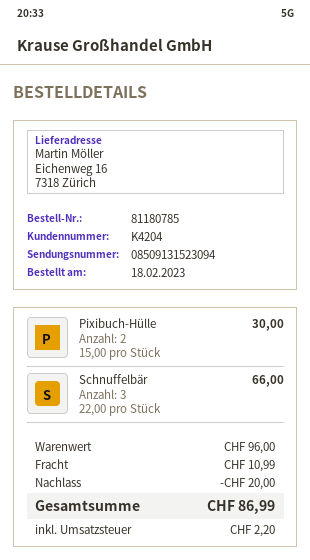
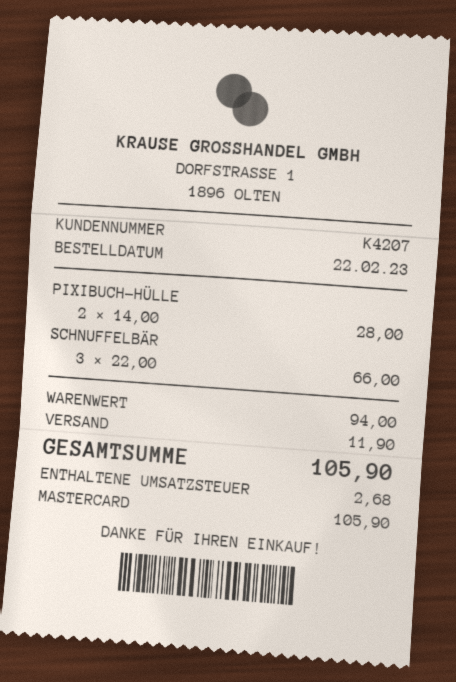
order date: 2023-02-18 -> 2023-02-22
customer number: K4204 -> K4207
Pixibuch-Hülle: 2 x 15.00 = 30.00 -> 2 x 14.00 = 28.00
subtotal: 96.00 -> 94.00
discount: 20.00 -> none
shipping: 10.99 -> 11.90
tax: 2.20 -> 2.68
total: 86.99 -> 105.90

